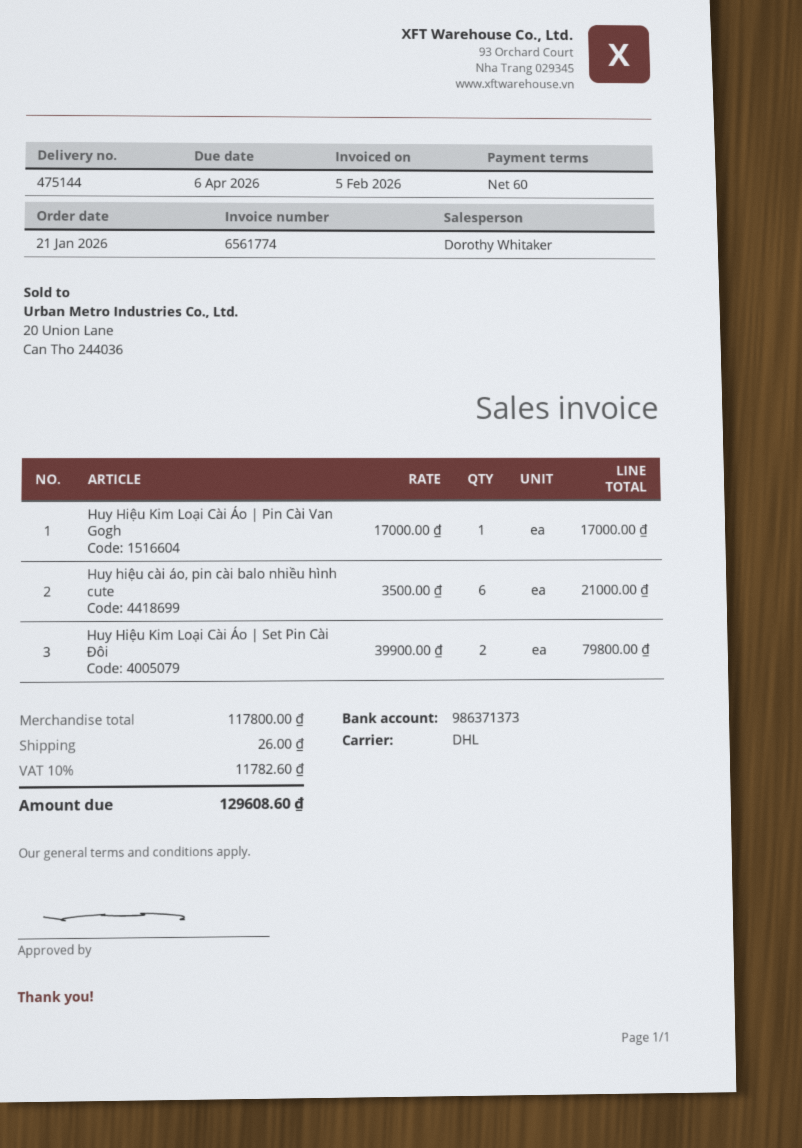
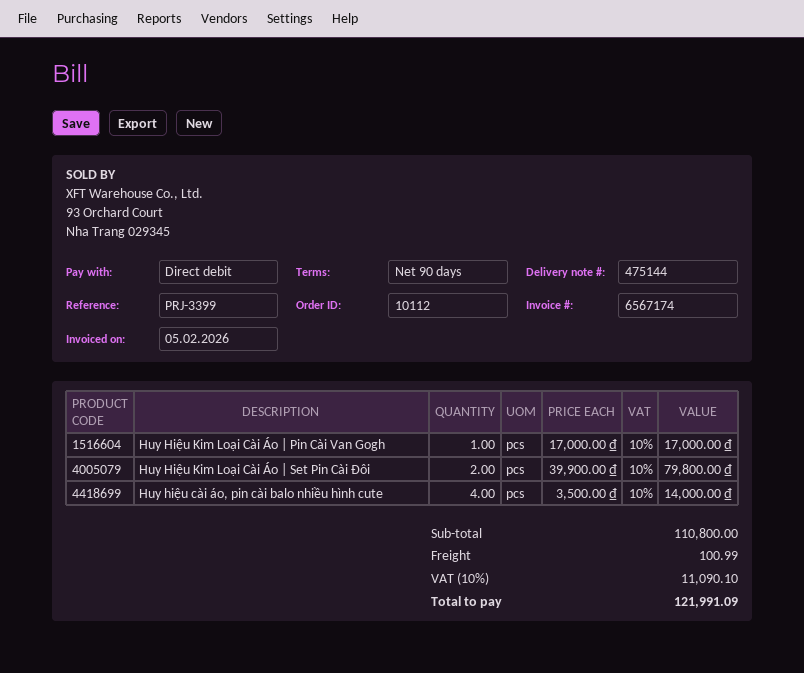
invoice number: 6561774 -> 6567174
payment terms: 60 days -> 90 days
Huy hiệu cài áo, pin cài balo nhiều hình cute: 6 x 3500.00 = 21000.00 -> 4 x 3500.00 = 14000.00
subtotal: 117800.00 -> 110800.00
shipping: 26.00 -> 100.99
tax: 10% = 11782.60 -> 10% = 11090.10
total: 129608.60 -> 121991.09

